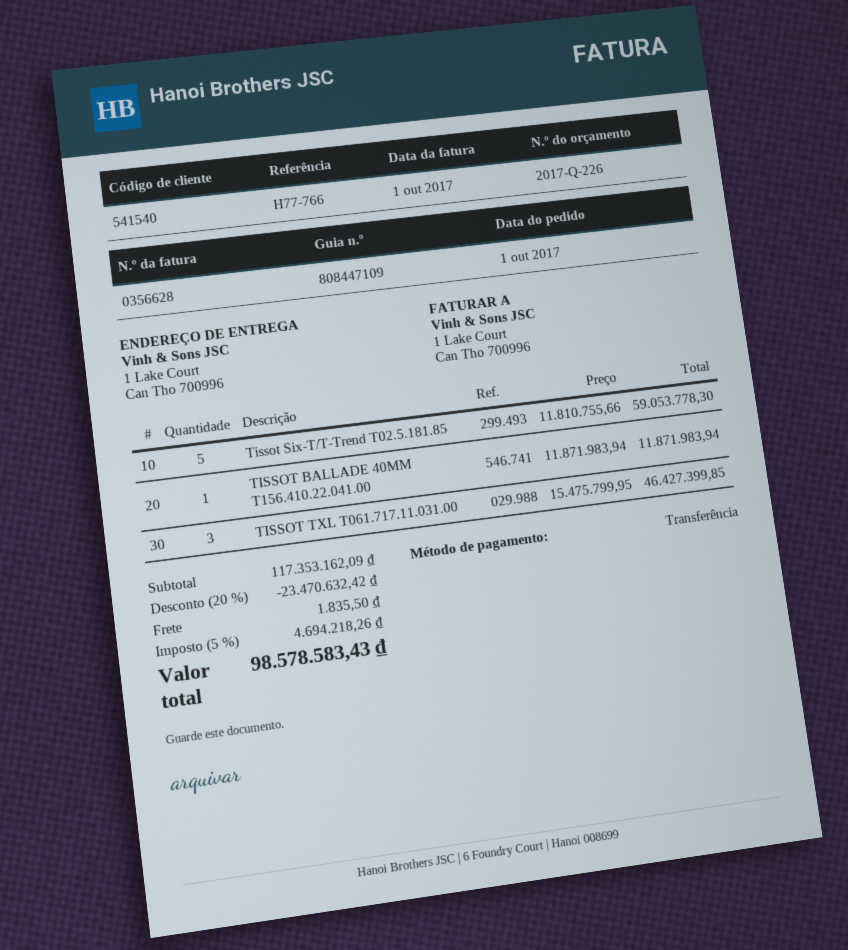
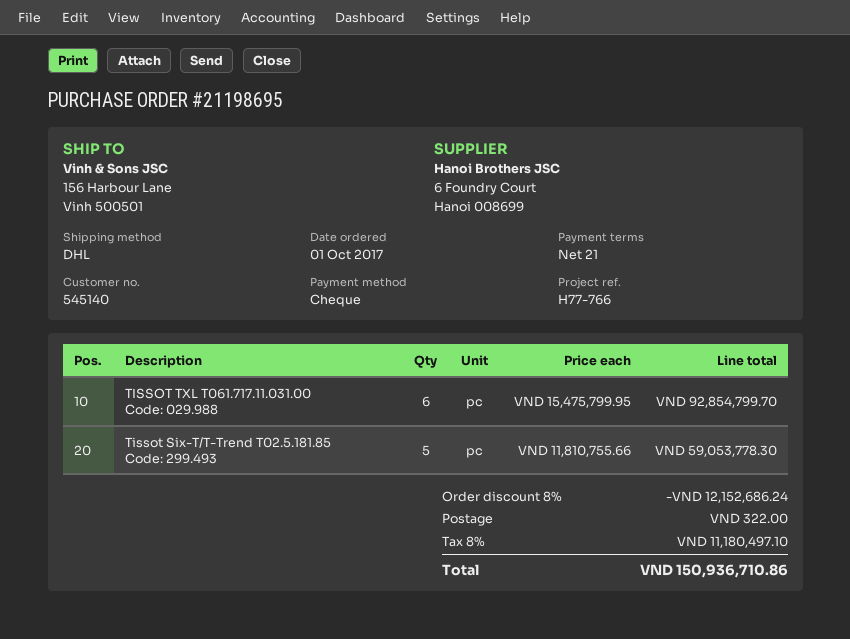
customer number: 541540 -> 545140
payment method: bank transfer -> cheque
ship to: 1 Lake Court, Can Tho 700996 -> 156 Harbour Lane, Vinh 500501
TISSOT BALLADE 40MM T156.410.22.041.00: 1 x 11871983.94 = 11871983.94 -> none
TISSOT TXL T061.717.11.031.00: 3 x 15475799.95 = 46427399.85 -> 6 x 15475799.95 = 92854799.70
discount: 20% = 23470632.42 -> 8% = 12152686.24
shipping: 1835.50 -> 322.00
tax: 5% = 4694218.26 -> 8% = 11180497.10
total: 98578583.43 -> 150936710.86

